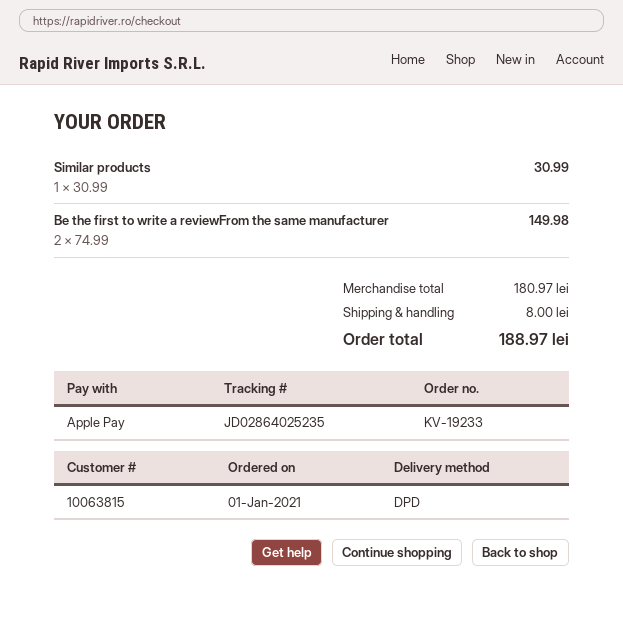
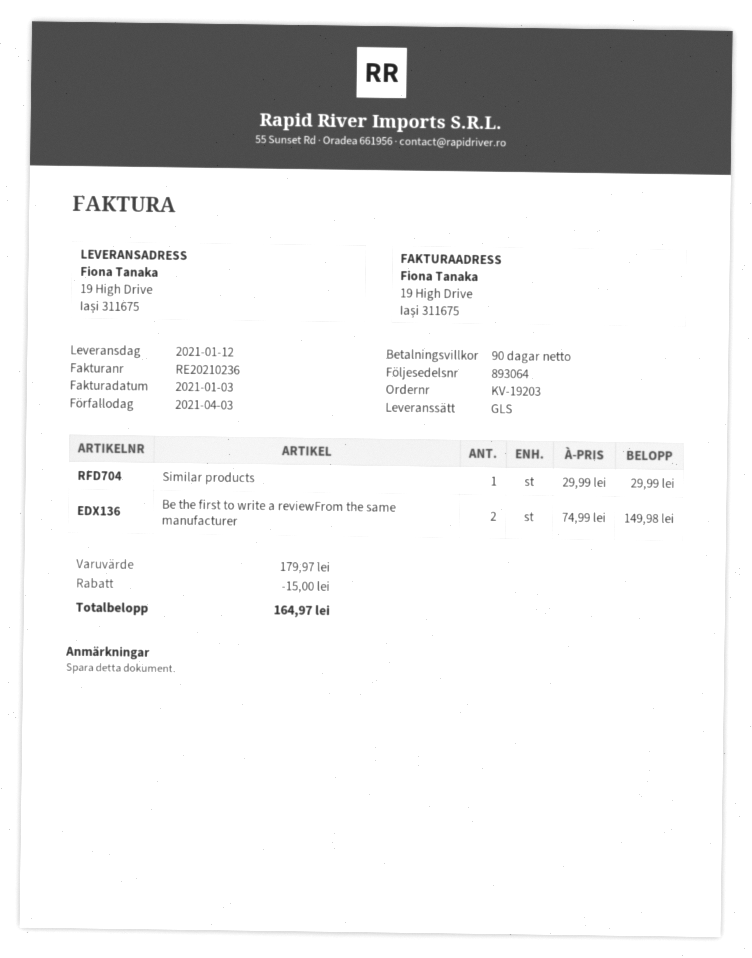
order number: KV-19233 -> KV-19203
shipping method: DPD -> GLS
Similar products: 1 x 30.99 = 30.99 -> 1 x 29.99 = 29.99
subtotal: 180.97 -> 179.97
discount: none -> 15.00
shipping: 8.00 -> none
total: 188.97 -> 164.97

